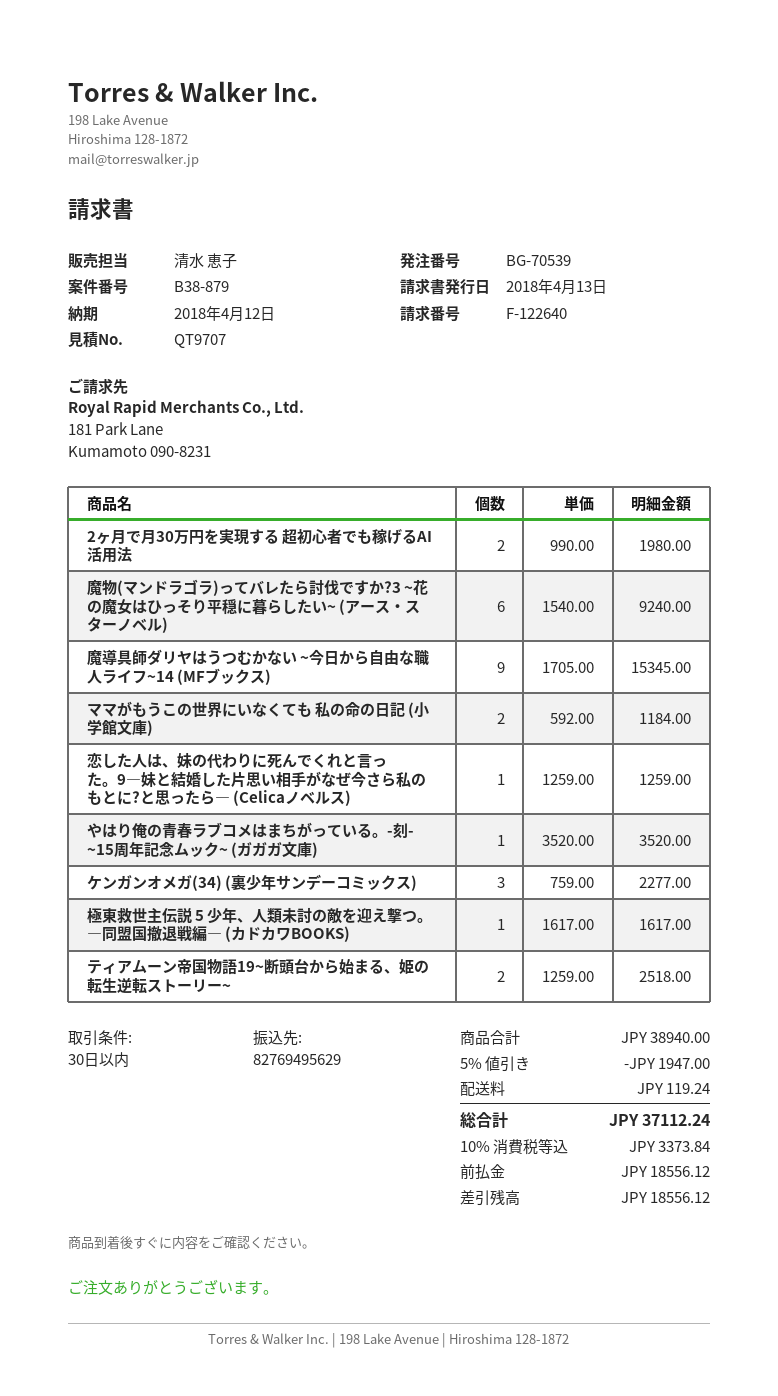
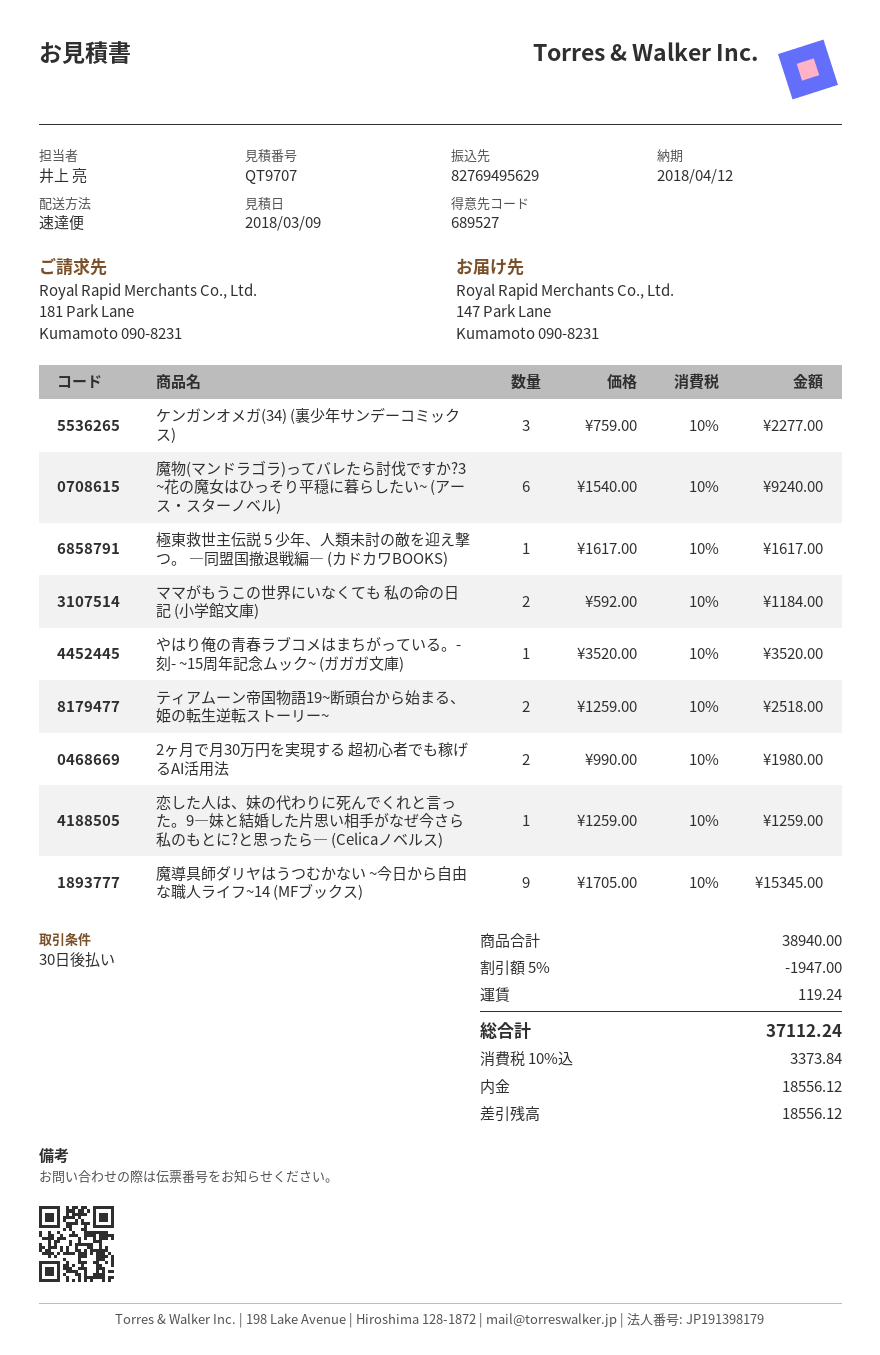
sales rep: 清水 恵子 -> 井上 亮

